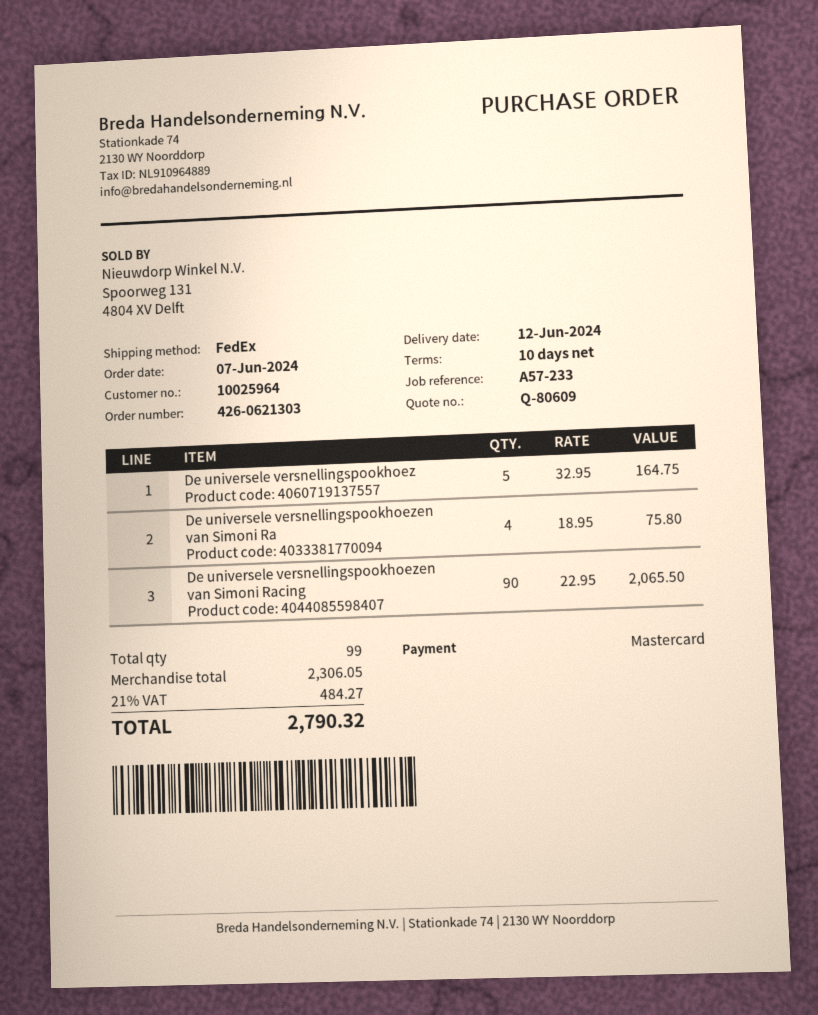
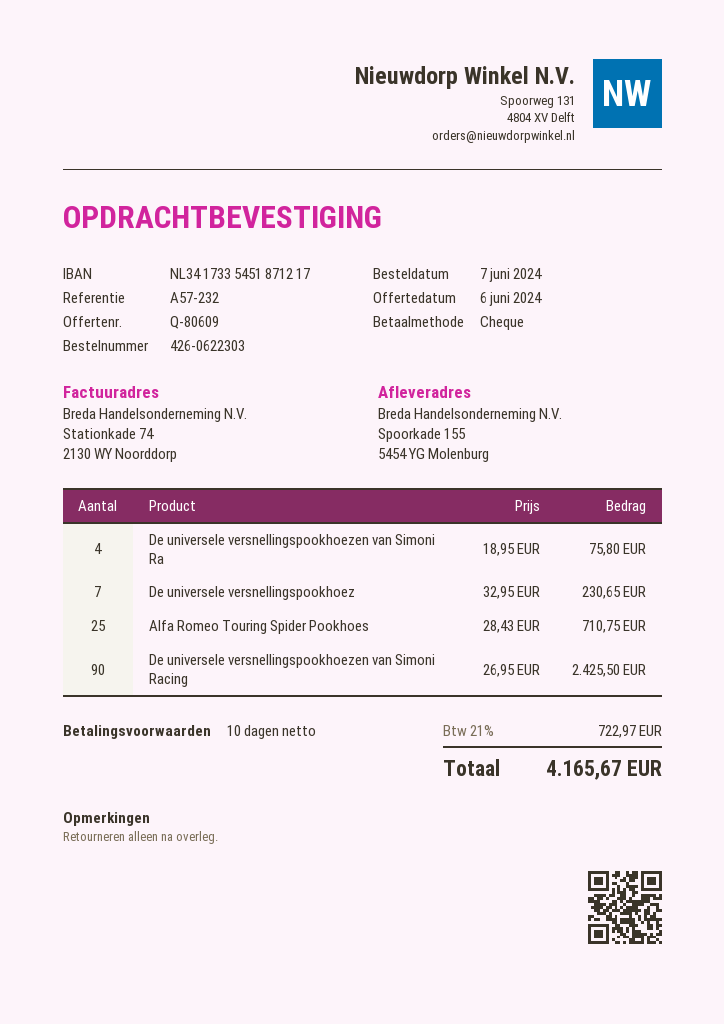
order number: 426-0621303 -> 426-0622303
reference: A57-233 -> A57-232
payment method: Mastercard -> cheque
De universele versnellingspookhoez: 5 x 32.95 = 164.75 -> 7 x 32.95 = 230.65
De universele versnellingspookhoezen van Simoni Racing: 90 x 22.95 = 2065.50 -> 90 x 26.95 = 2425.50
Alfa Romeo Touring Spider Pookhoes: none -> 25 x 28.43 = 710.75
tax: 21% = 484.27 -> 21% = 722.97
total: 2790.32 -> 4165.67

